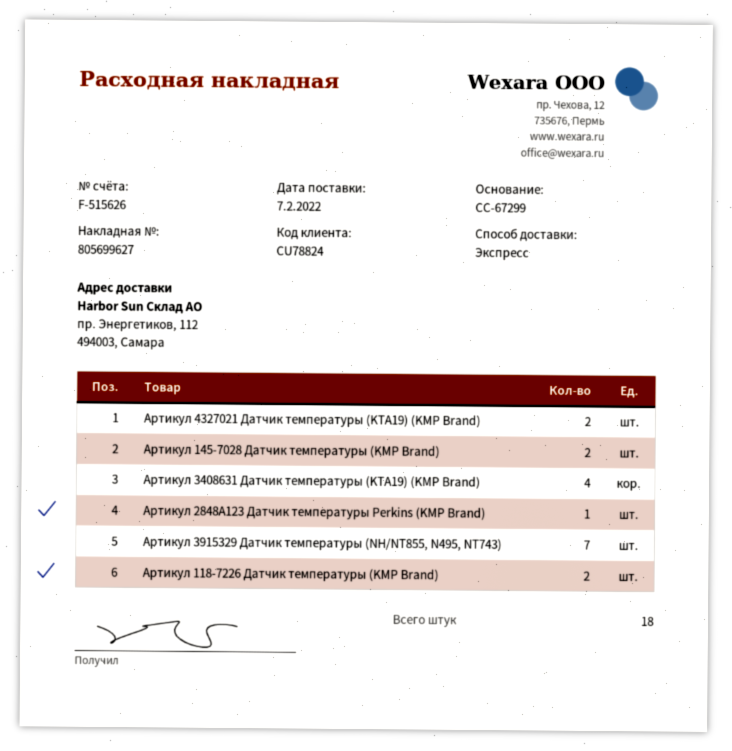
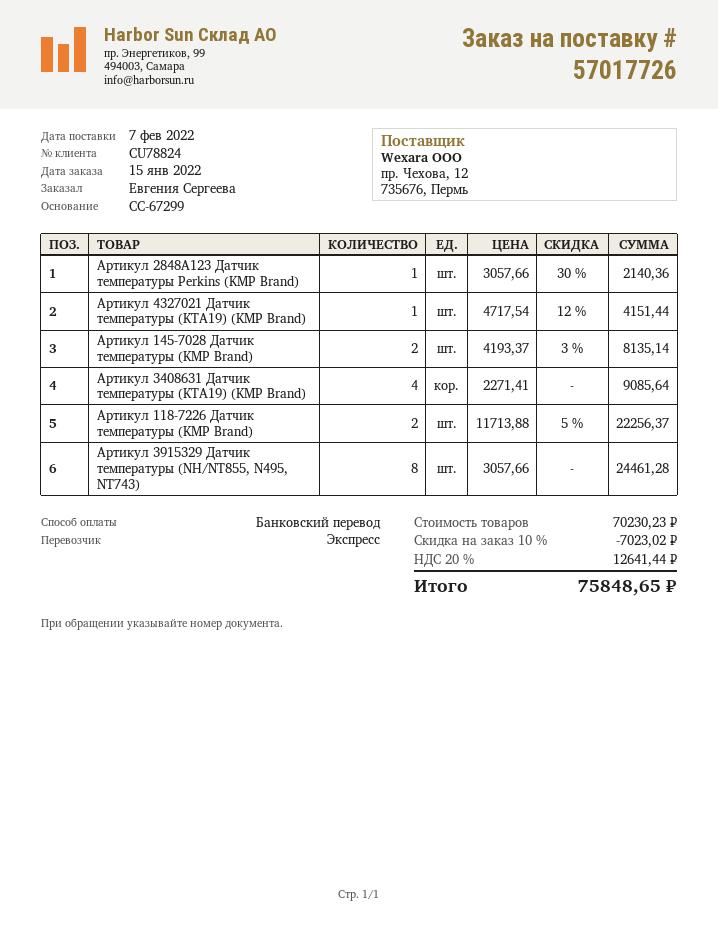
Артикул 4327021 Датчик температуры (KTA19) (KMP Brand): 2 -> 1
Артикул 3915329 Датчик температуры (NH/NT855, N495, NT743): 7 -> 8

